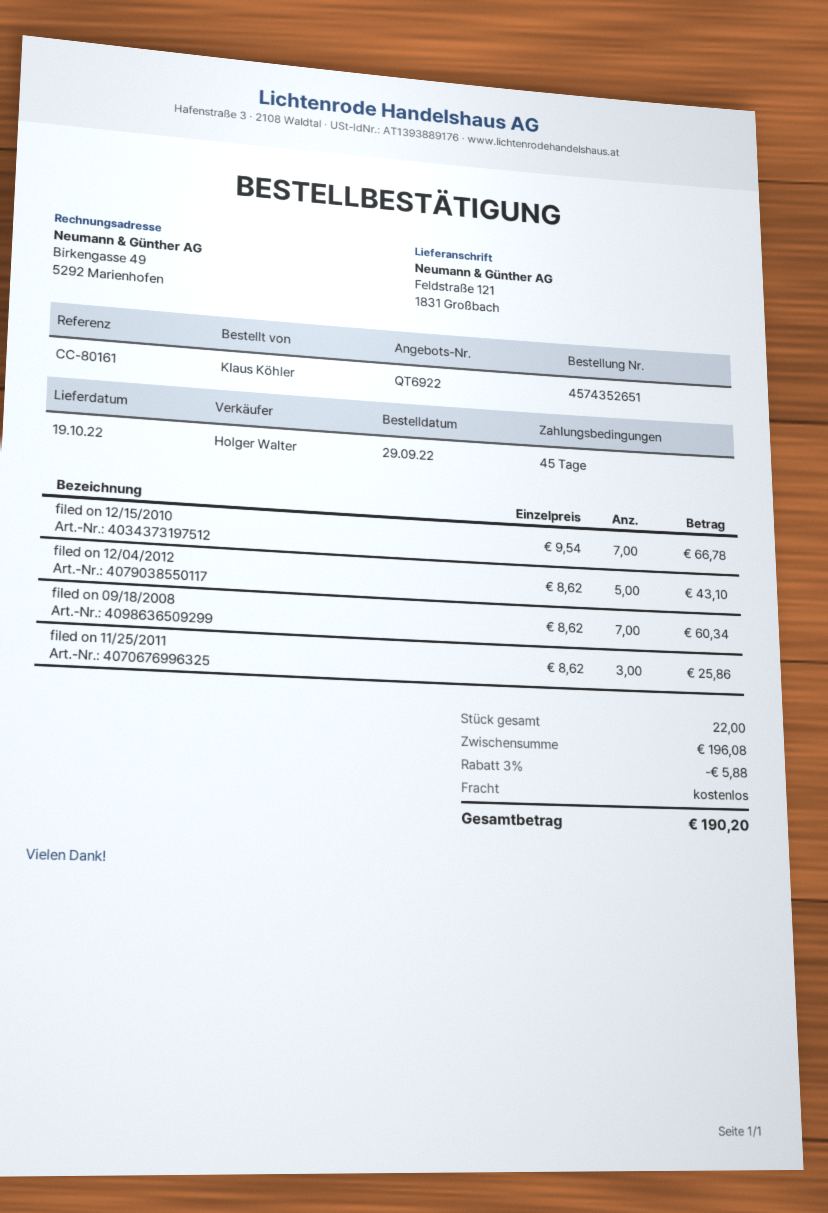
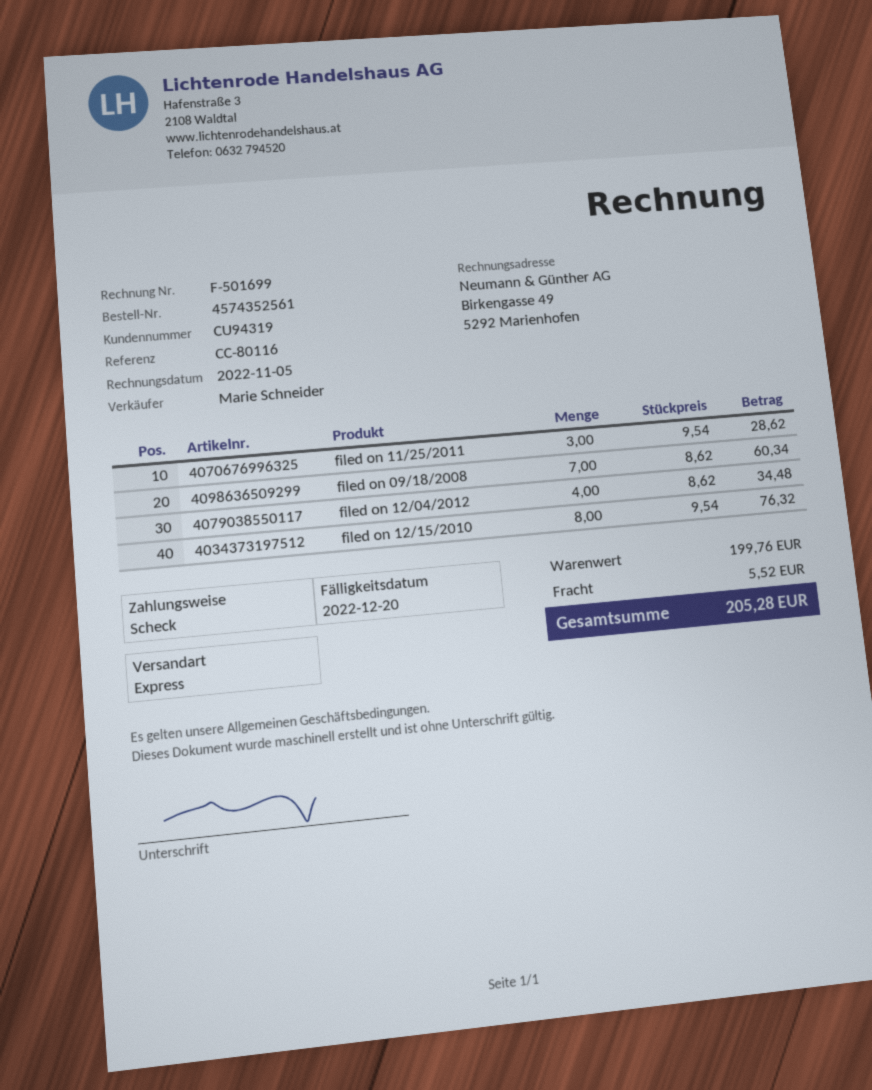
order number: 4574352651 -> 4574352561
reference: CC-80161 -> CC-80116
sales rep: Holger Walter -> Marie Schneider
filed on 12/15/2010: 7 x 9.54 = 66.78 -> 8 x 9.54 = 76.32
filed on 12/04/2012: 5 x 8.62 = 43.10 -> 4 x 8.62 = 34.48
filed on 11/25/2011: 3 x 8.62 = 25.86 -> 3 x 9.54 = 28.62
subtotal: 196.08 -> 199.76
discount: 3% = 5.88 -> none
shipping: 0.00 -> 5.52
total: 190.20 -> 205.28

